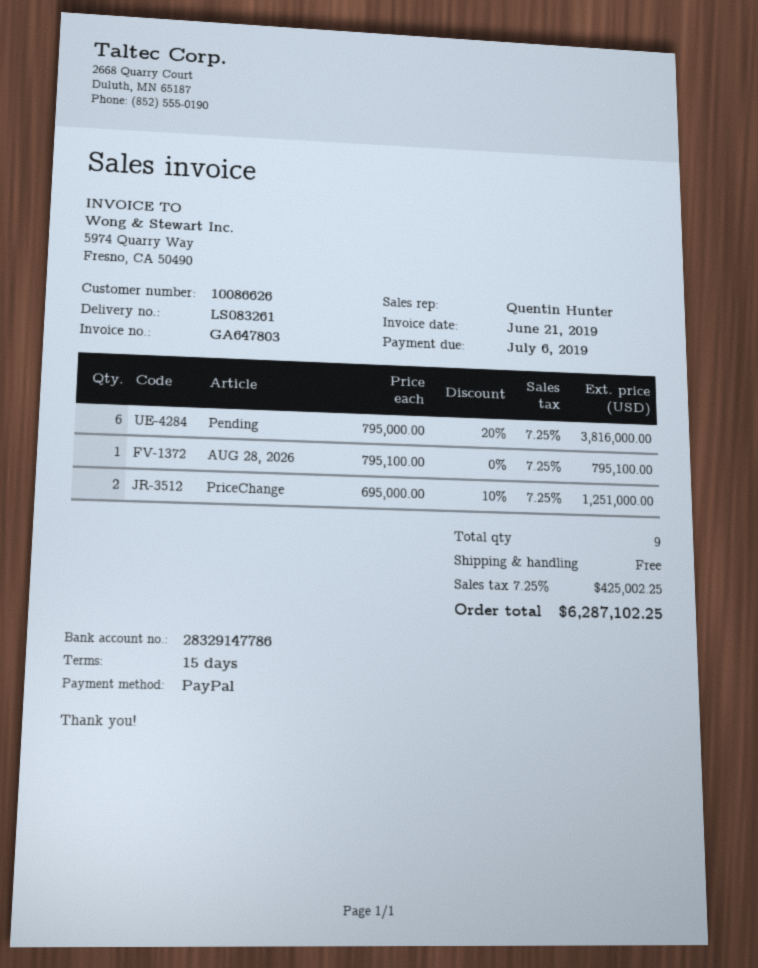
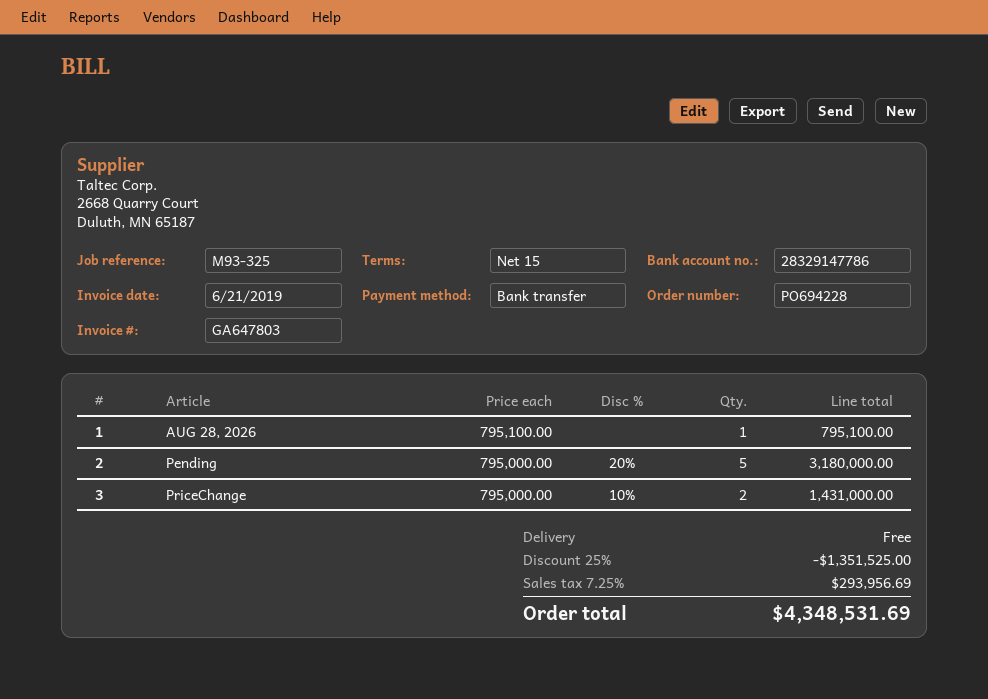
payment method: PayPal -> bank transfer
Pending: 6 x 795000.00 - 20% = 3816000.00 -> 5 x 795000.00 - 20% = 3180000.00
PriceChange: 2 x 695000.00 - 10% = 1251000.00 -> 2 x 795000.00 - 10% = 1431000.00
discount: none -> 25% = 1351525.00
tax: 7.25% = 425002.25 -> 7.25% = 293956.69
total: 6287102.25 -> 4348531.69

